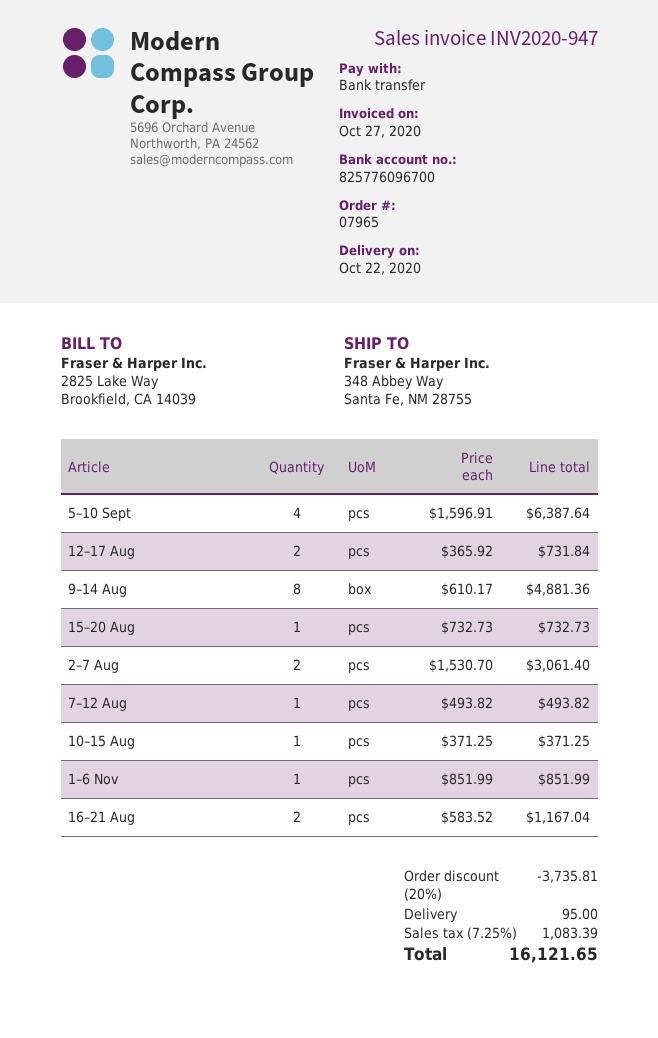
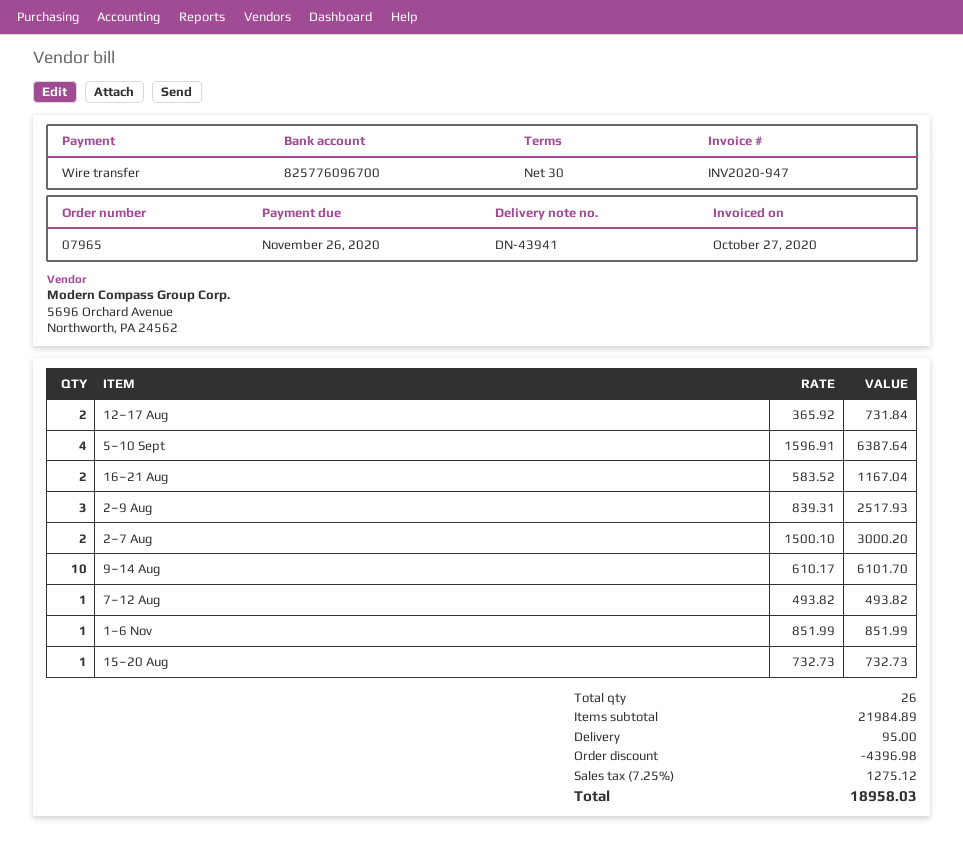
9–14 Aug: 8 x 610.17 = 4881.36 -> 10 x 610.17 = 6101.70
2–7 Aug: 2 x 1530.70 = 3061.40 -> 2 x 1500.10 = 3000.20
10–15 Aug: 1 x 371.25 = 371.25 -> none
2–9 Aug: none -> 3 x 839.31 = 2517.93
discount: 3735.81 -> 4396.98
tax: 7.25% = 1083.39 -> 7.25% = 1275.12
total: 16121.65 -> 18958.03

